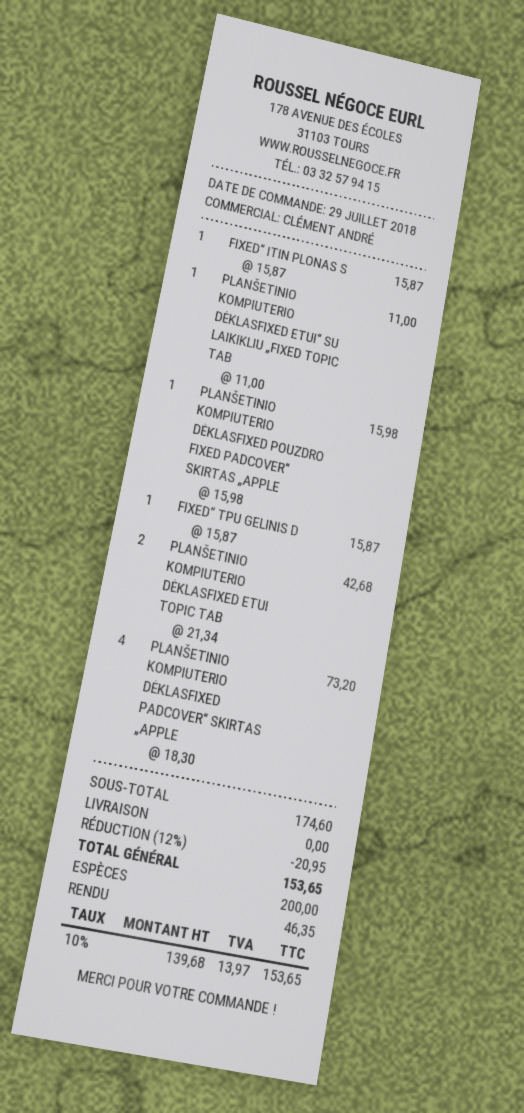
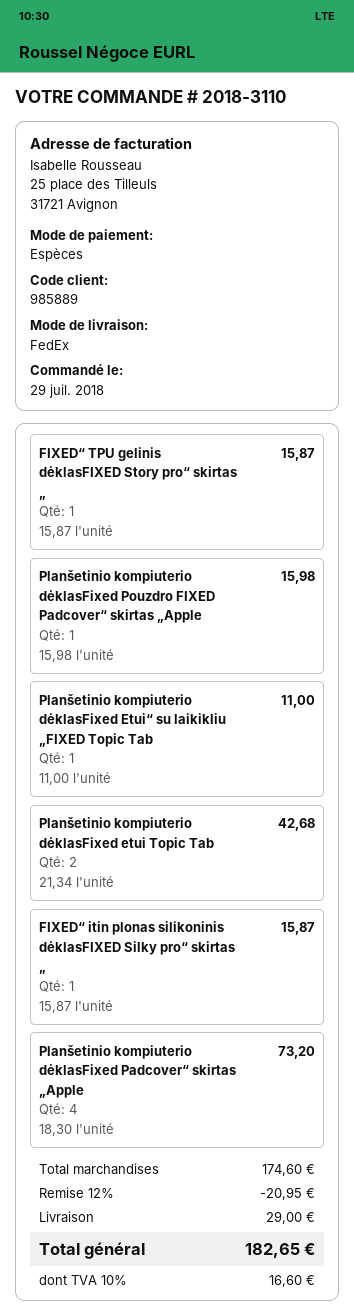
shipping: 0.00 -> 29.00
tax: 10% = 13.97 -> 10% = 16.60
total: 153.65 -> 182.65

